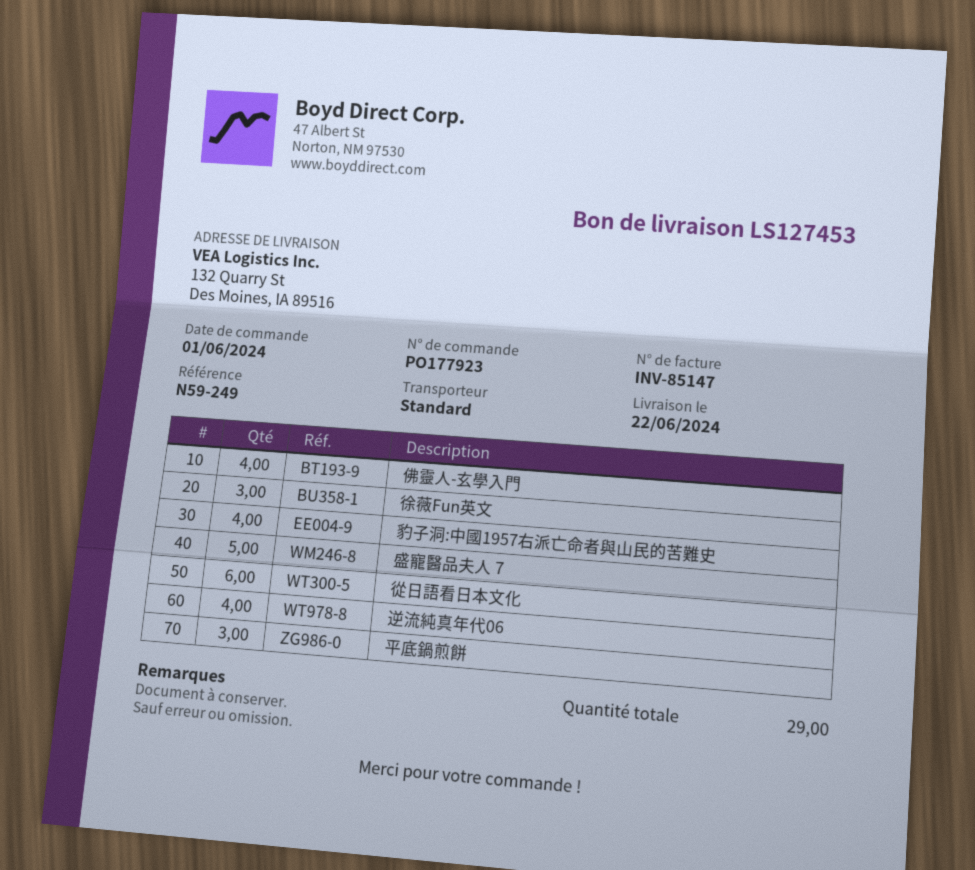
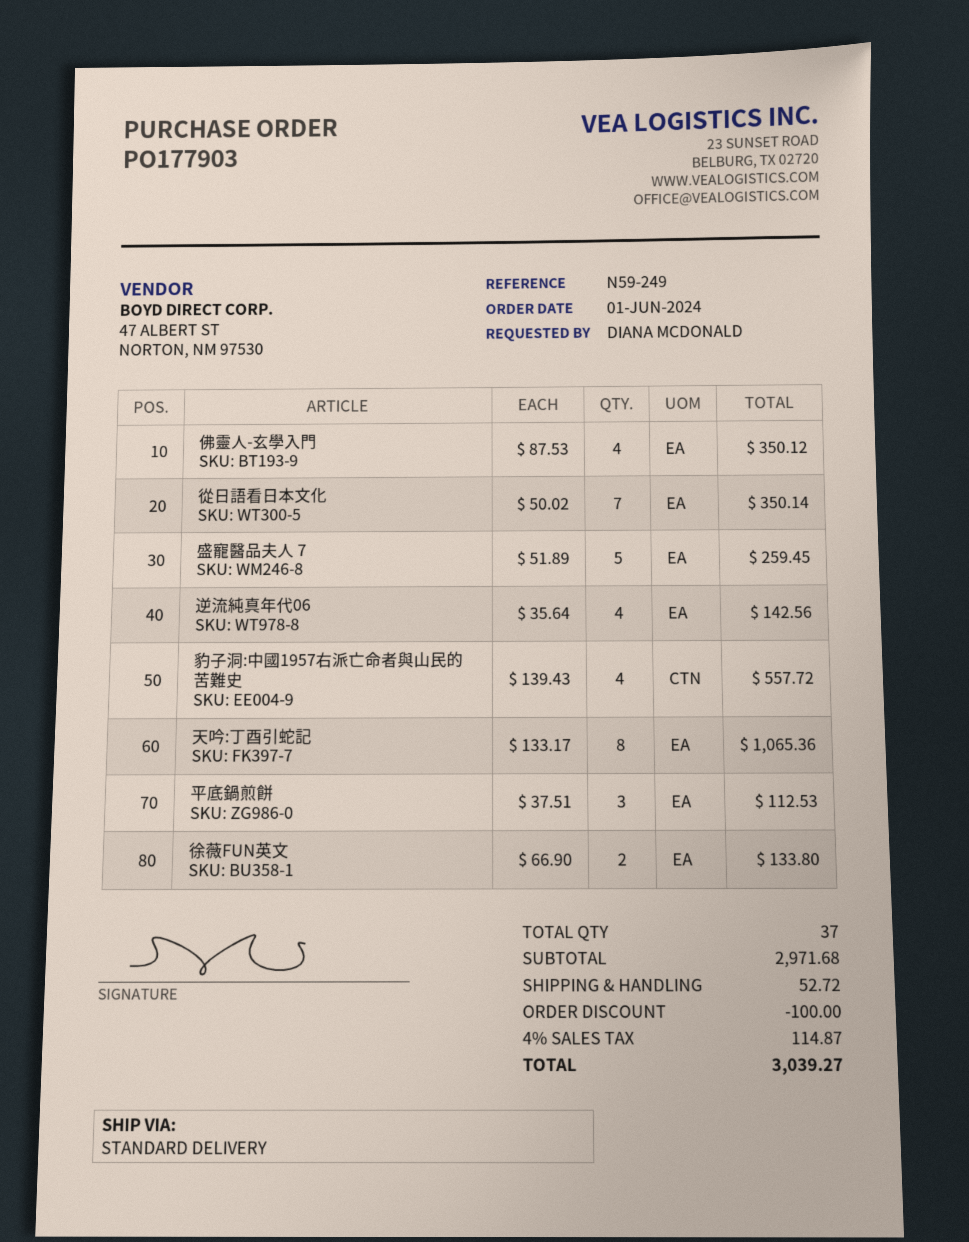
order number: PO177923 -> PO177903
徐薇Fun英文: 3 -> 2
從日語看日本文化: 6 -> 7
天吟:丁酉引蛇記: none -> 8
total quantity: 29 -> 37

